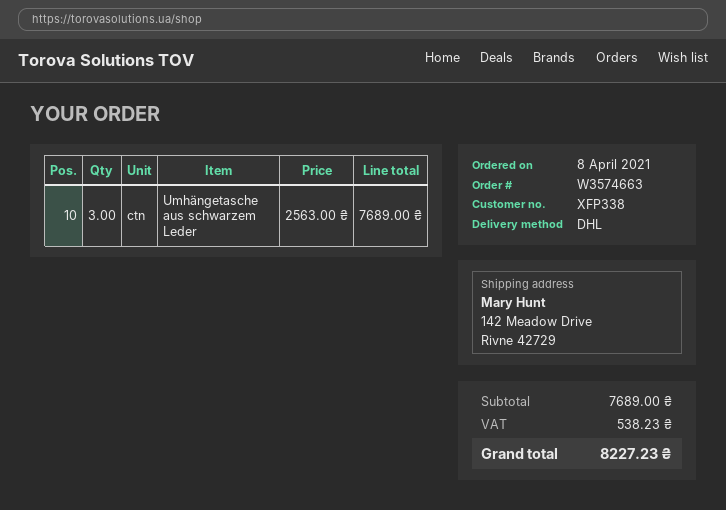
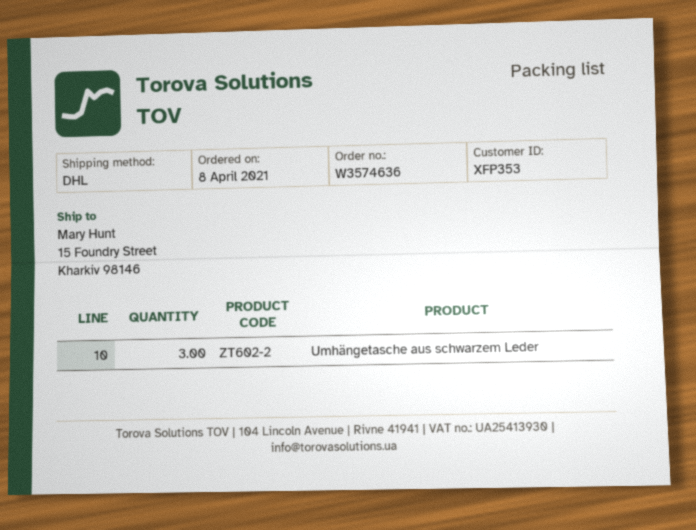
order number: W3574663 -> W3574636
customer number: XFP338 -> XFP353
ship to: 142 Meadow Drive, Rivne 42729 -> 15 Foundry Street, Kharkiv 98146

